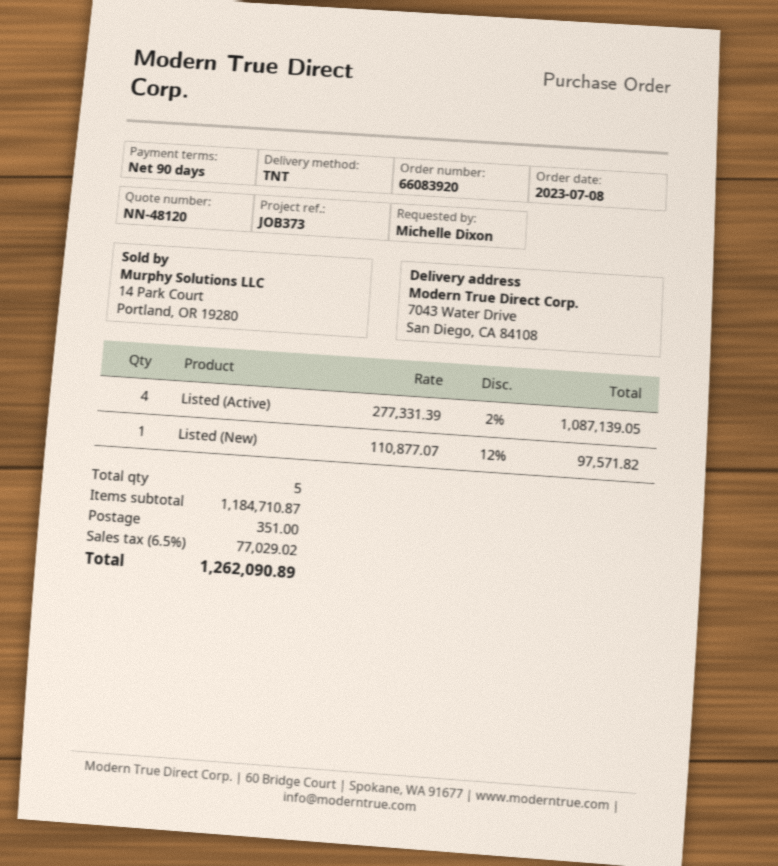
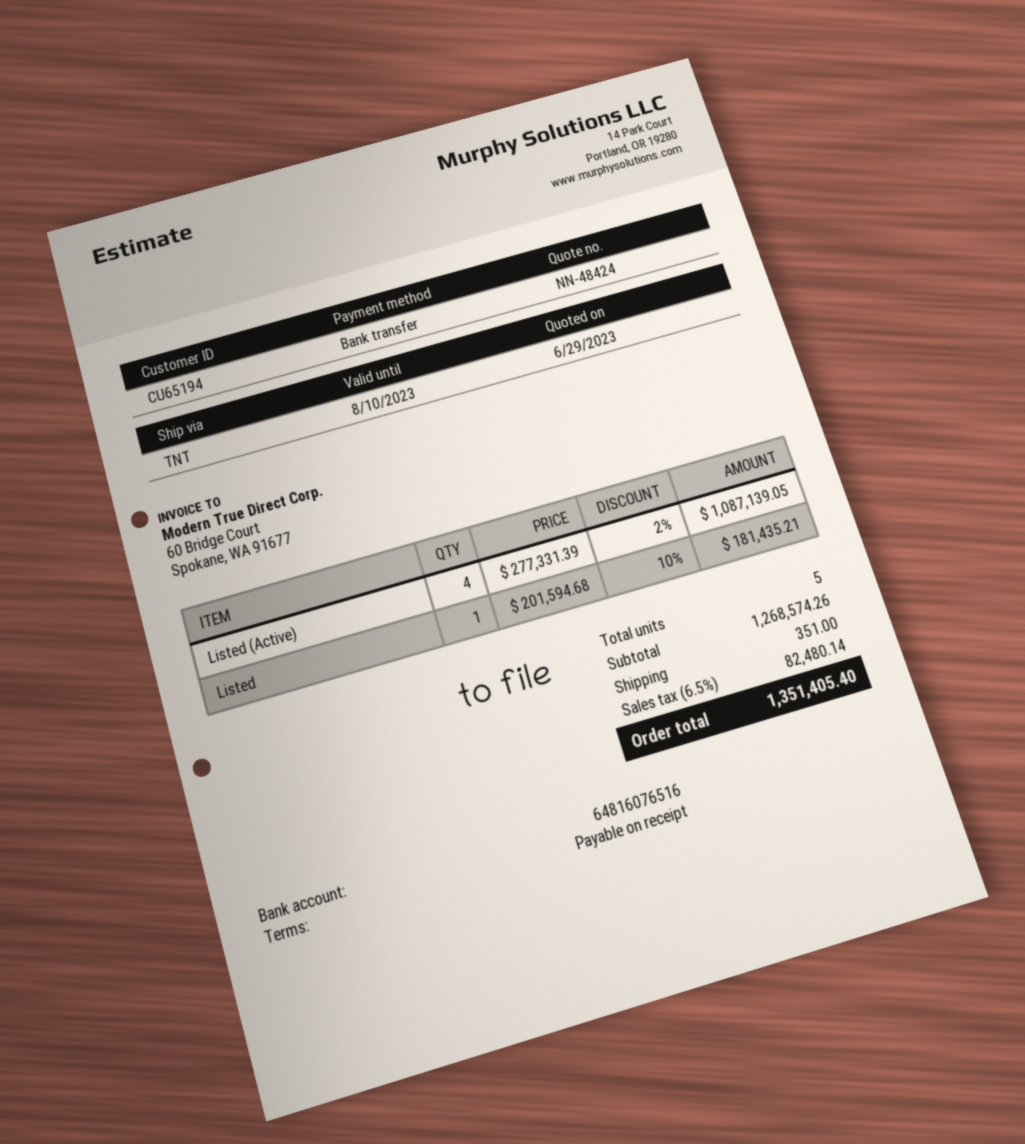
quote number: NN-48120 -> NN-48424
payment terms: 90 days -> on receipt
Listed (New): 1 x 110877.07 - 12% = 97571.82 -> none
Listed: none -> 1 x 201594.68 - 10% = 181435.21
subtotal: 1184710.87 -> 1268574.26
tax: 6.5% = 77029.02 -> 6.5% = 82480.14
total: 1262090.89 -> 1351405.40

